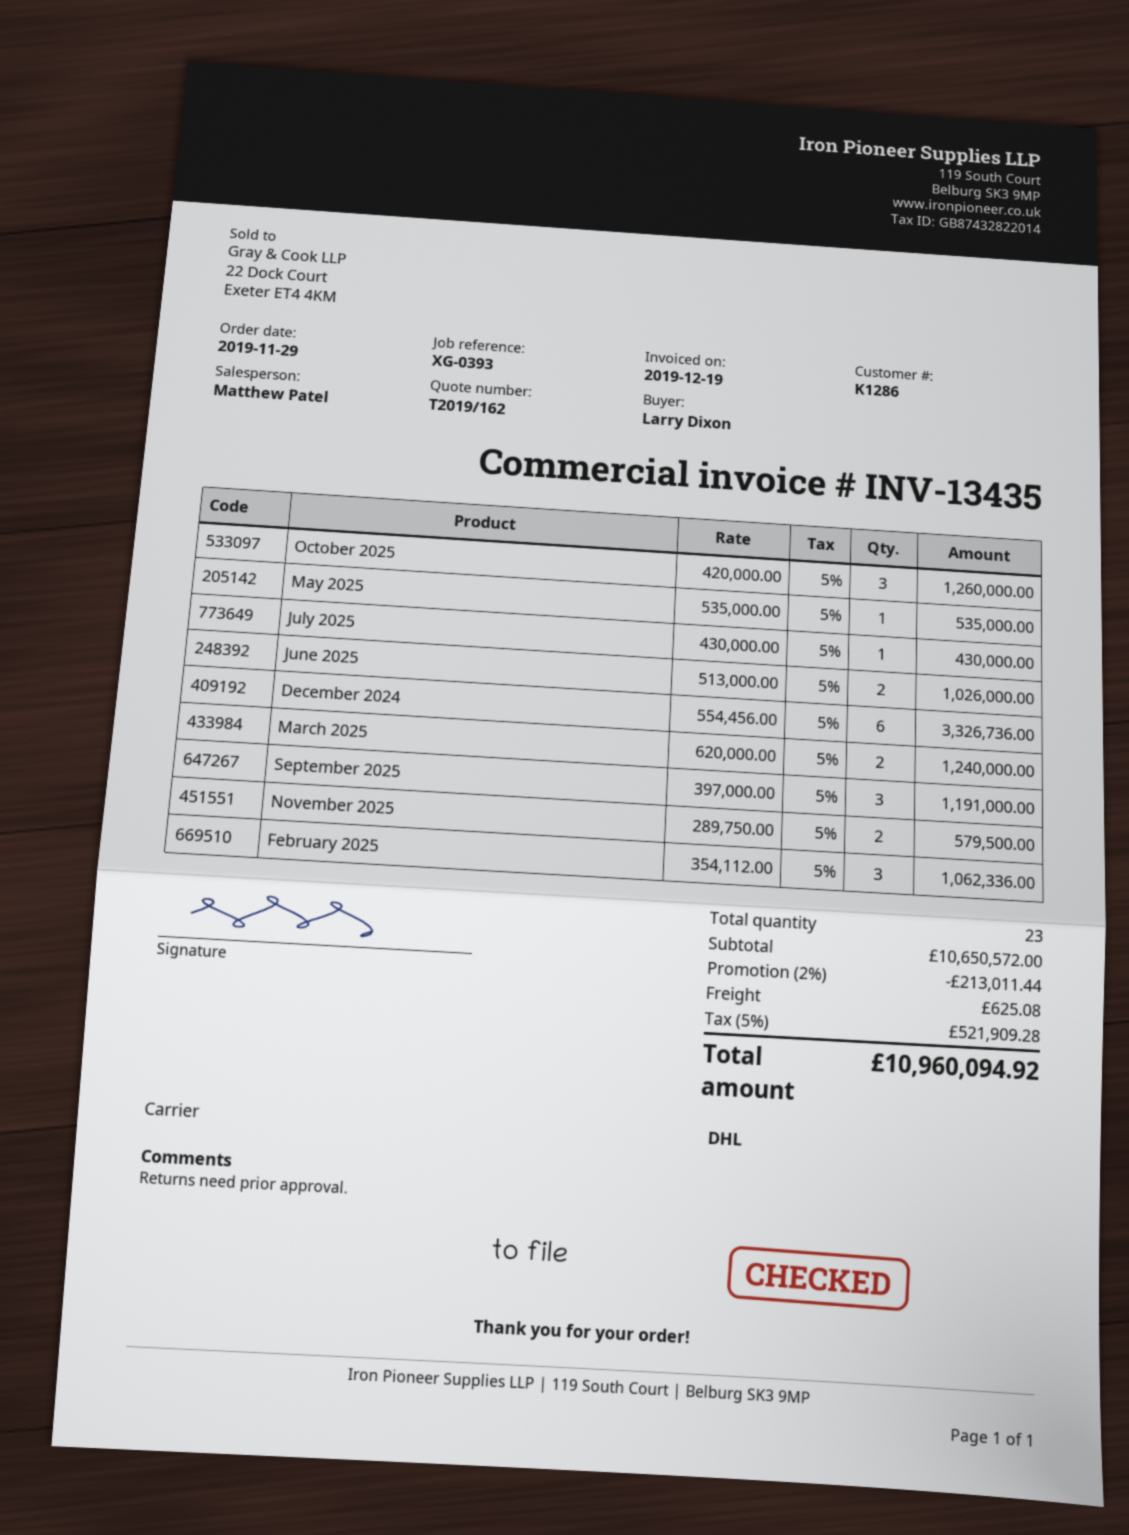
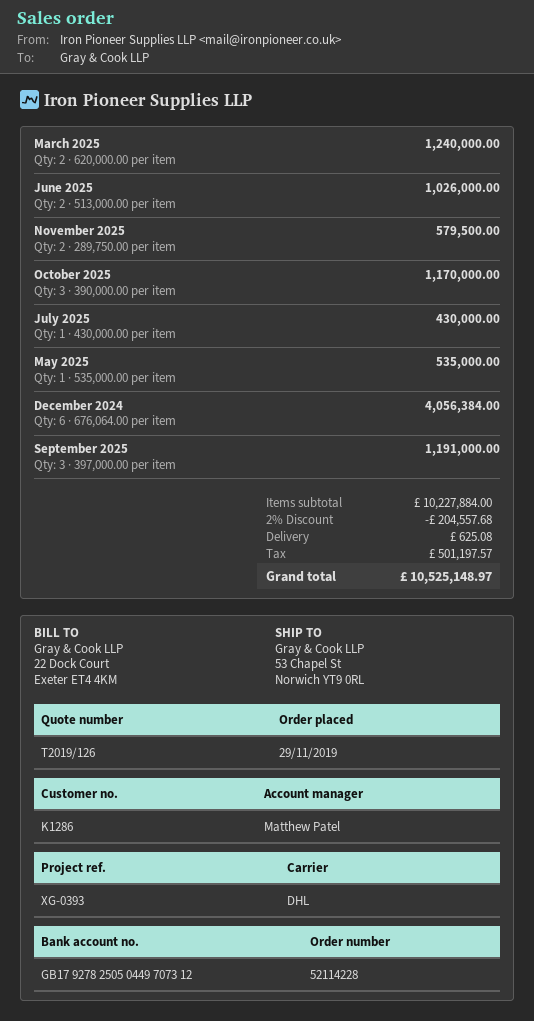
quote number: T2019/162 -> T2019/126
October 2025: 3 x 420000.00 = 1260000.00 -> 3 x 390000.00 = 1170000.00
December 2024: 6 x 554456.00 = 3326736.00 -> 6 x 676064.00 = 4056384.00
February 2025: 3 x 354112.00 = 1062336.00 -> none
subtotal: 10650572.00 -> 10227884.00
discount: 2% = 213011.44 -> 2% = 204557.68
tax: 521909.28 -> 501197.57
total: 10960094.92 -> 10525148.97

